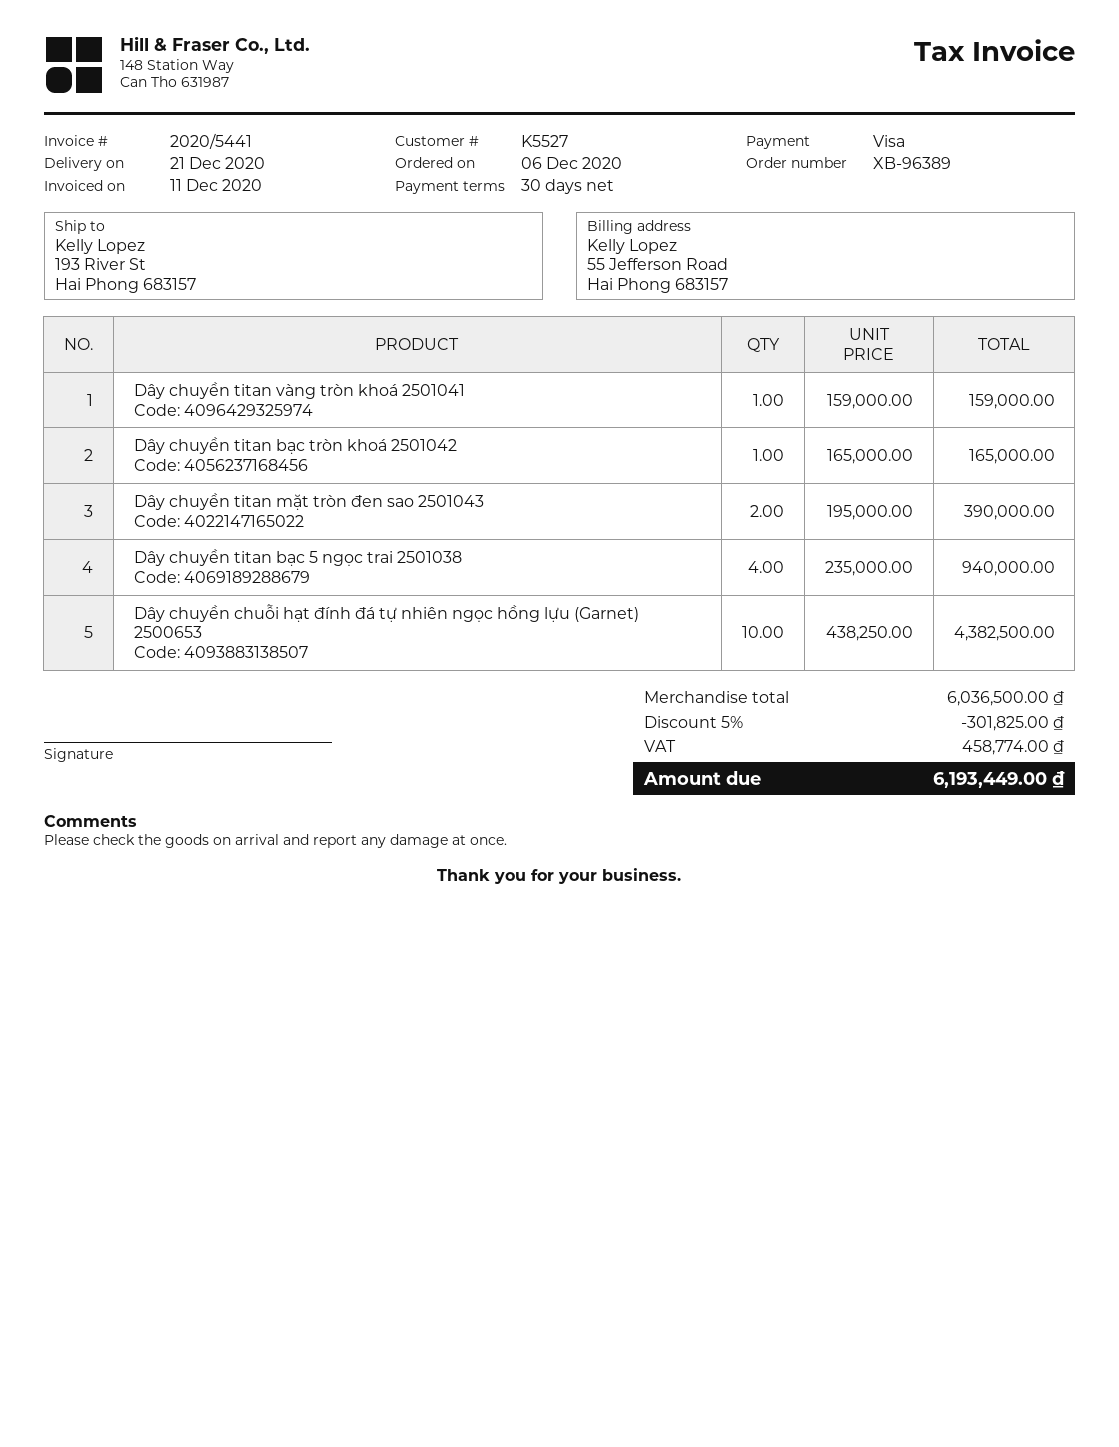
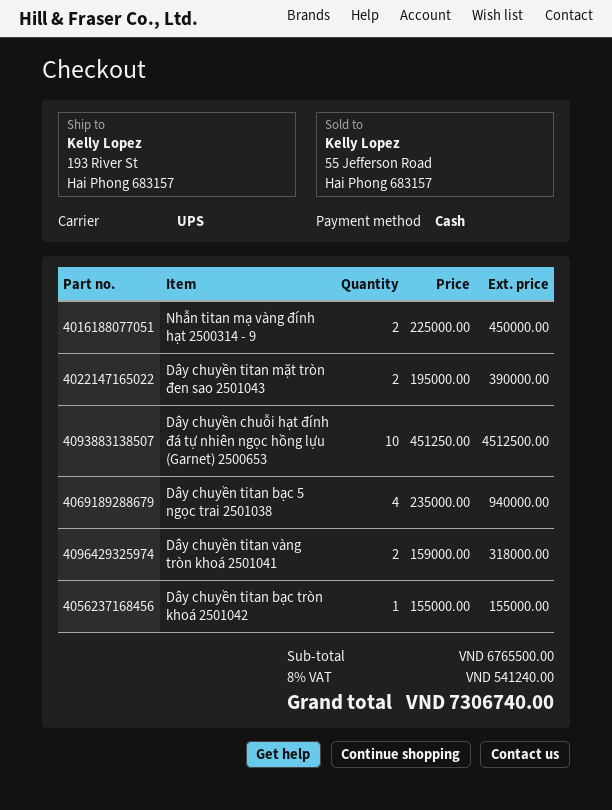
payment method: Visa -> cash
Dây chuyền titan vàng tròn khoá 2501041: 1 x 159000.00 = 159000.00 -> 2 x 159000.00 = 318000.00
Dây chuyền titan bạc tròn khoá 2501042: 1 x 165000.00 = 165000.00 -> 1 x 155000.00 = 155000.00
Dây chuyền chuỗi hạt đính đá tự nhiên ngọc hồng lựu (Garnet) 2500653: 10 x 438250.00 = 4382500.00 -> 10 x 451250.00 = 4512500.00
Nhẫn titan mạ vàng đính hạt 2500314 - 9: none -> 2 x 225000.00 = 450000.00
subtotal: 6036500.00 -> 6765500.00
discount: 5% = 301825.00 -> none
tax: 458774.00 -> 541240.00
total: 6193449.00 -> 7306740.00

